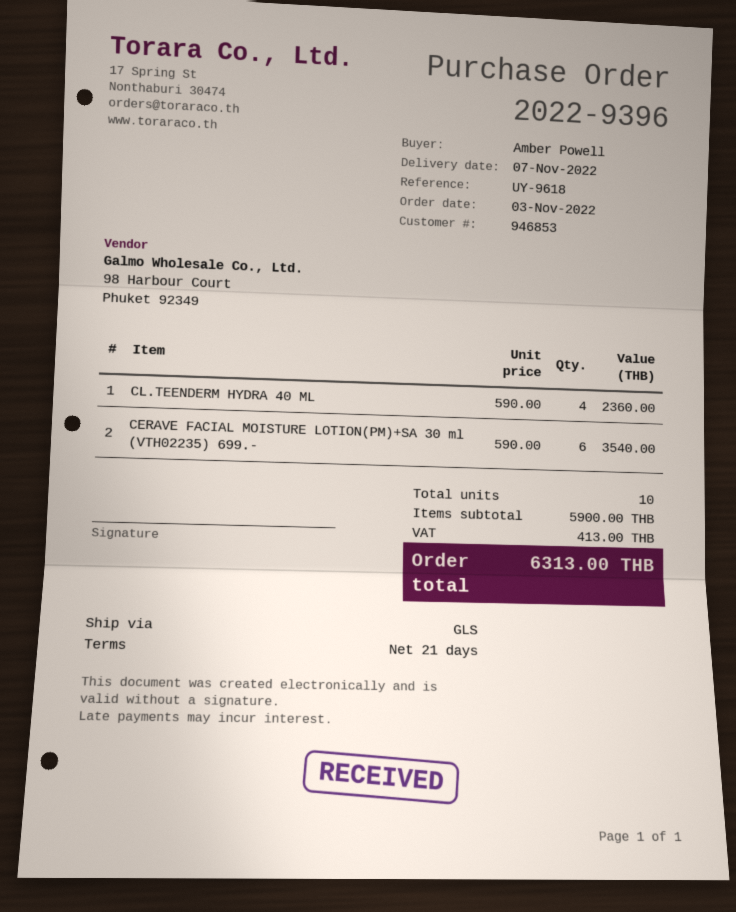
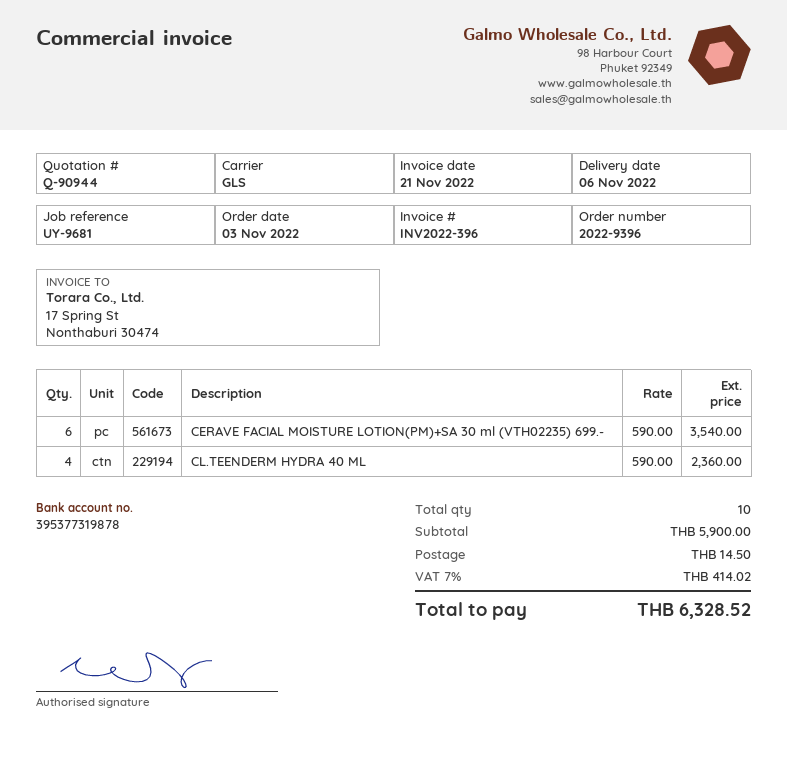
delivery date: 2022-11-07 -> 2022-11-06
reference: UY-9618 -> UY-9681
shipping: none -> 14.50
tax: 413.00 -> 414.02
total: 6313.00 -> 6328.52

